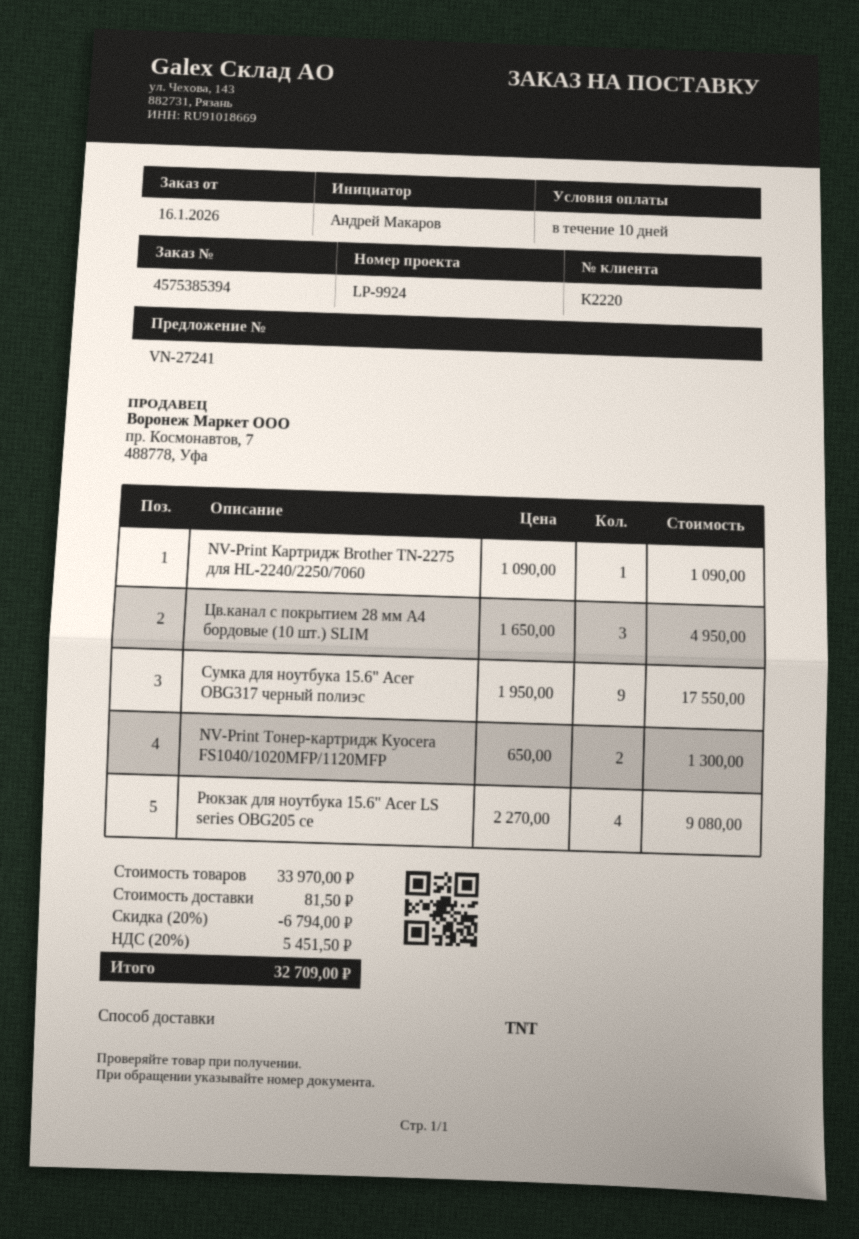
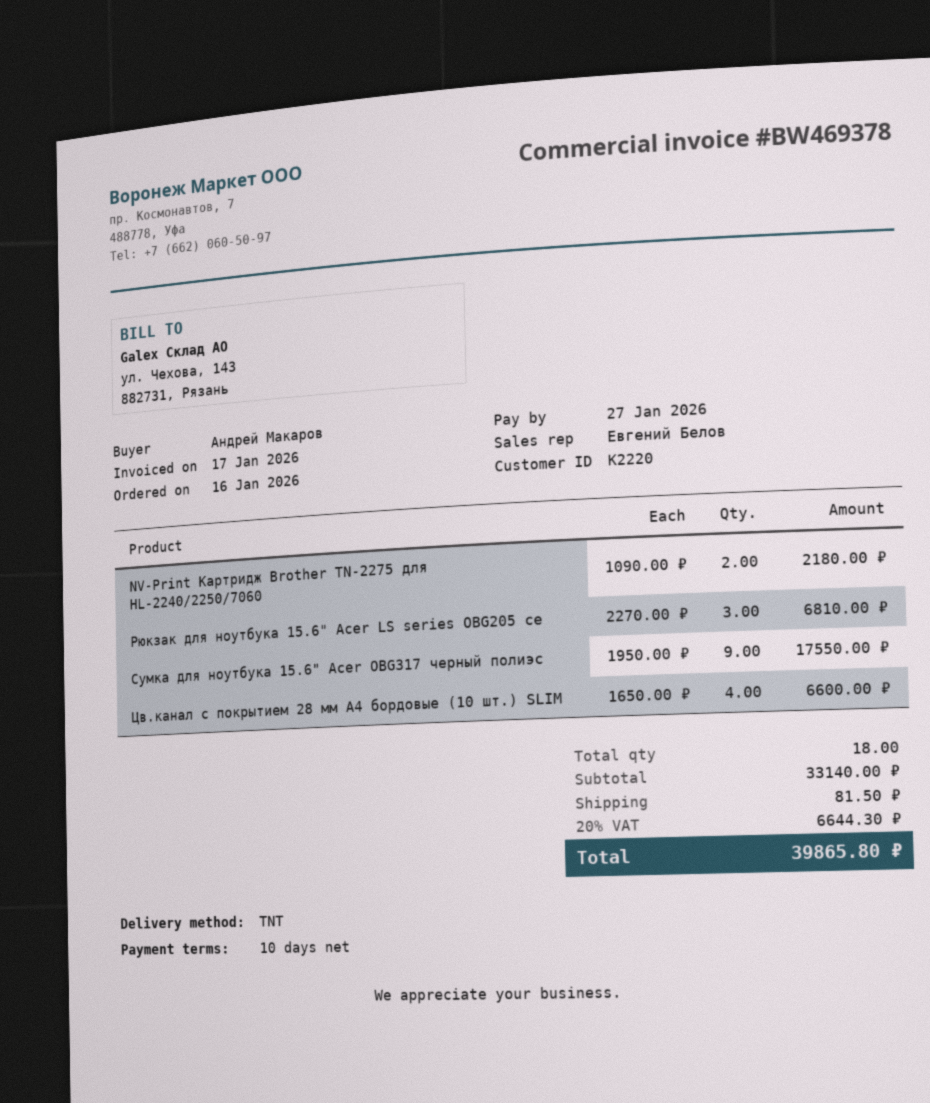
NV-Print Картридж Brother TN-2275 для HL-2240/2250/7060: 1 x 1090.00 = 1090.00 -> 2 x 1090.00 = 2180.00
Цв.канал с покрытием 28 мм А4 бордовые (10 шт.) SLIM: 3 x 1650.00 = 4950.00 -> 4 x 1650.00 = 6600.00
NV-Print Тонер-картридж Kyocera FS1040/1020MFP/1120MFP: 2 x 650.00 = 1300.00 -> none
Рюкзак для ноутбука 15.6" Acer LS series OBG205 се: 4 x 2270.00 = 9080.00 -> 3 x 2270.00 = 6810.00
subtotal: 33970.00 -> 33140.00
discount: 20% = 6794.00 -> none
tax: 20% = 5451.50 -> 20% = 6644.30
total: 32709.00 -> 39865.80

